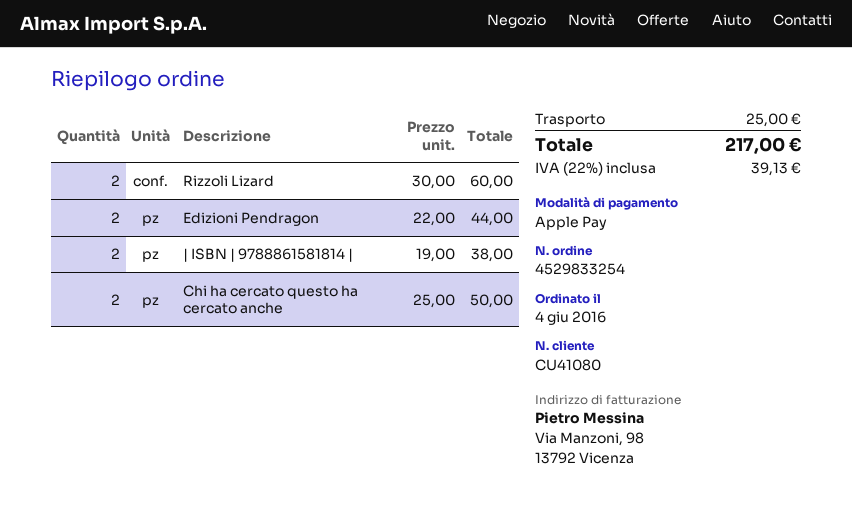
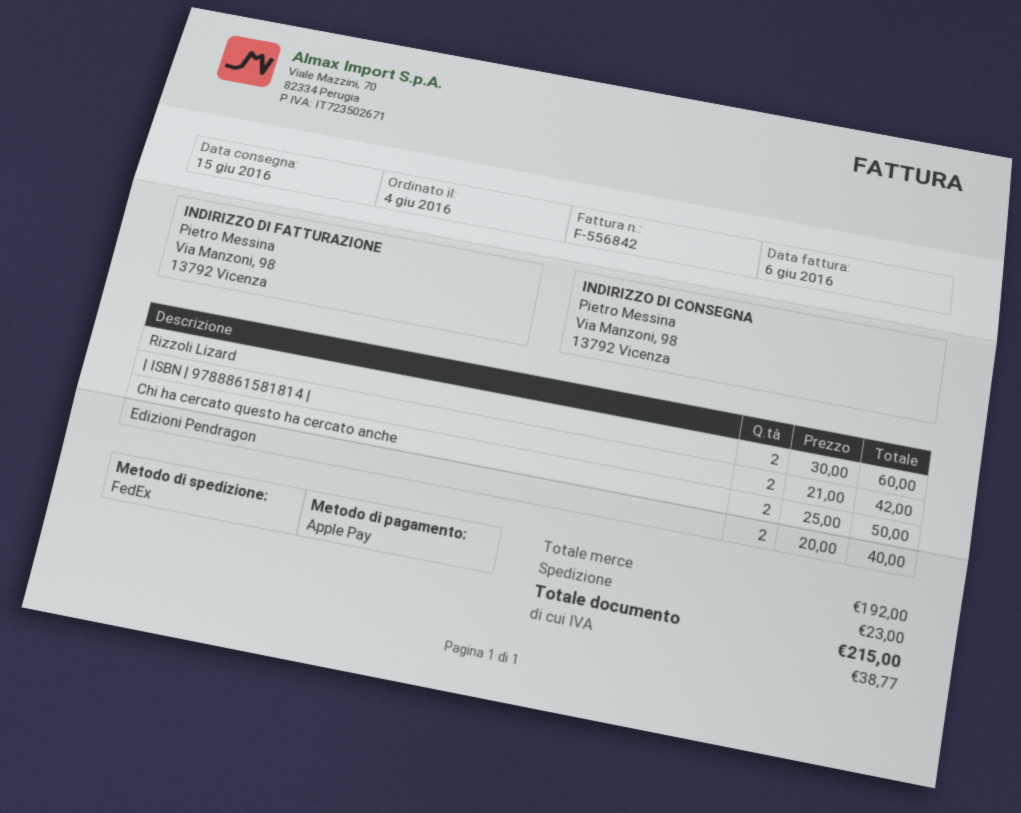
Edizioni Pendragon: 2 x 22.00 = 44.00 -> 2 x 20.00 = 40.00
| ISBN | 9788861581814 |: 2 x 19.00 = 38.00 -> 2 x 21.00 = 42.00
shipping: 25.00 -> 23.00
tax: 39.13 -> 38.77
total: 217.00 -> 215.00

